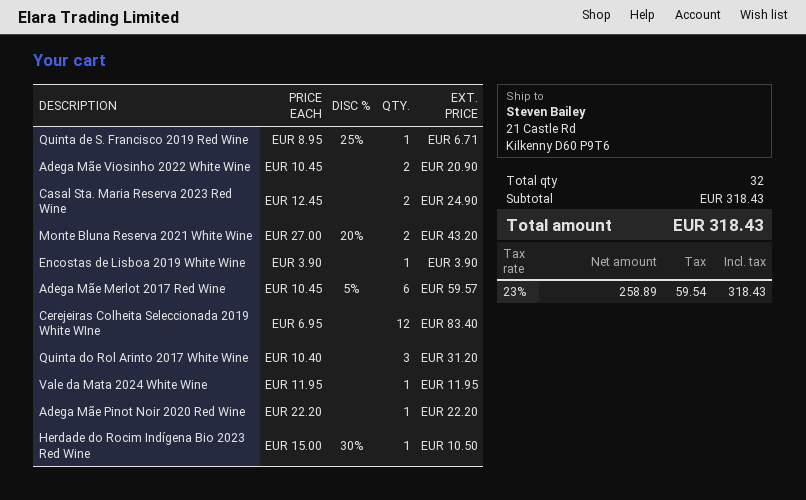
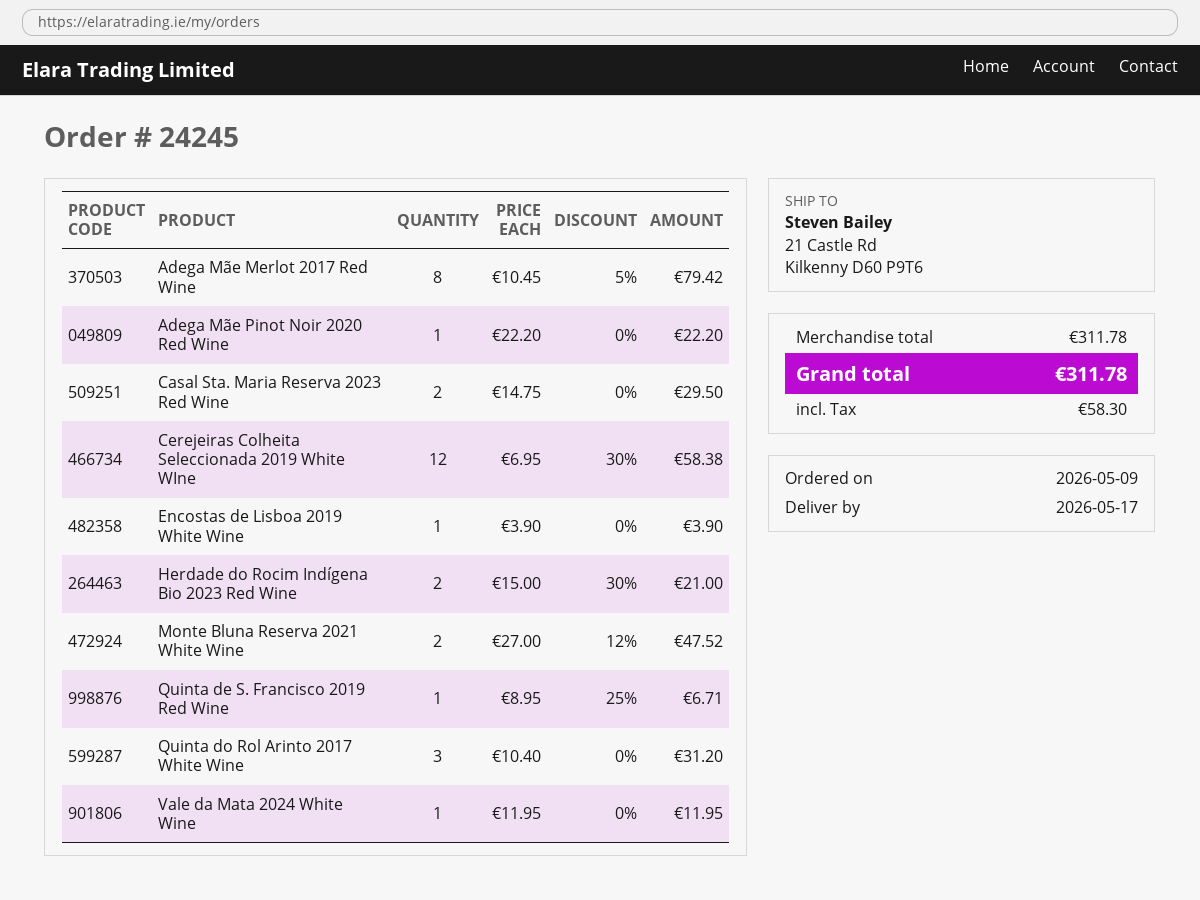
Adega Mãe Viosinho 2022 White Wine: 2 x 10.45 = 20.90 -> none
Casal Sta. Maria Reserva 2023 Red Wine: 2 x 12.45 = 24.90 -> 2 x 14.75 = 29.50
Monte Bluna Reserva 2021 White Wine: 2 x 27.00 - 20% = 43.20 -> 2 x 27.00 - 12% = 47.52
Adega Mãe Merlot 2017 Red Wine: 6 x 10.45 - 5% = 59.57 -> 8 x 10.45 - 5% = 79.42
Cerejeiras Colheita Seleccionada 2019 White WIne: 12 x 6.95 = 83.40 -> 12 x 6.95 - 30% = 58.38
Herdade do Rocim Indígena Bio 2023 Red Wine: 1 x 15.00 - 30% = 10.50 -> 2 x 15.00 - 30% = 21.00
subtotal: 318.43 -> 311.78
tax: 59.54 -> 58.30
total: 318.43 -> 311.78

